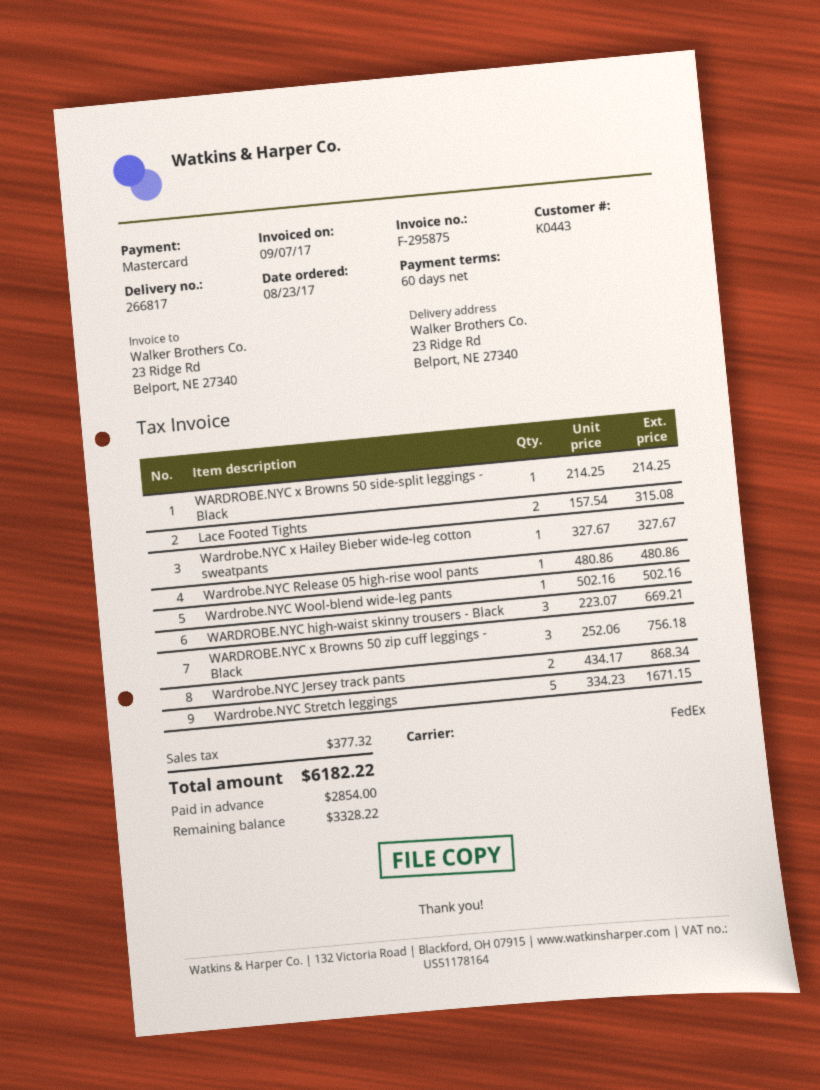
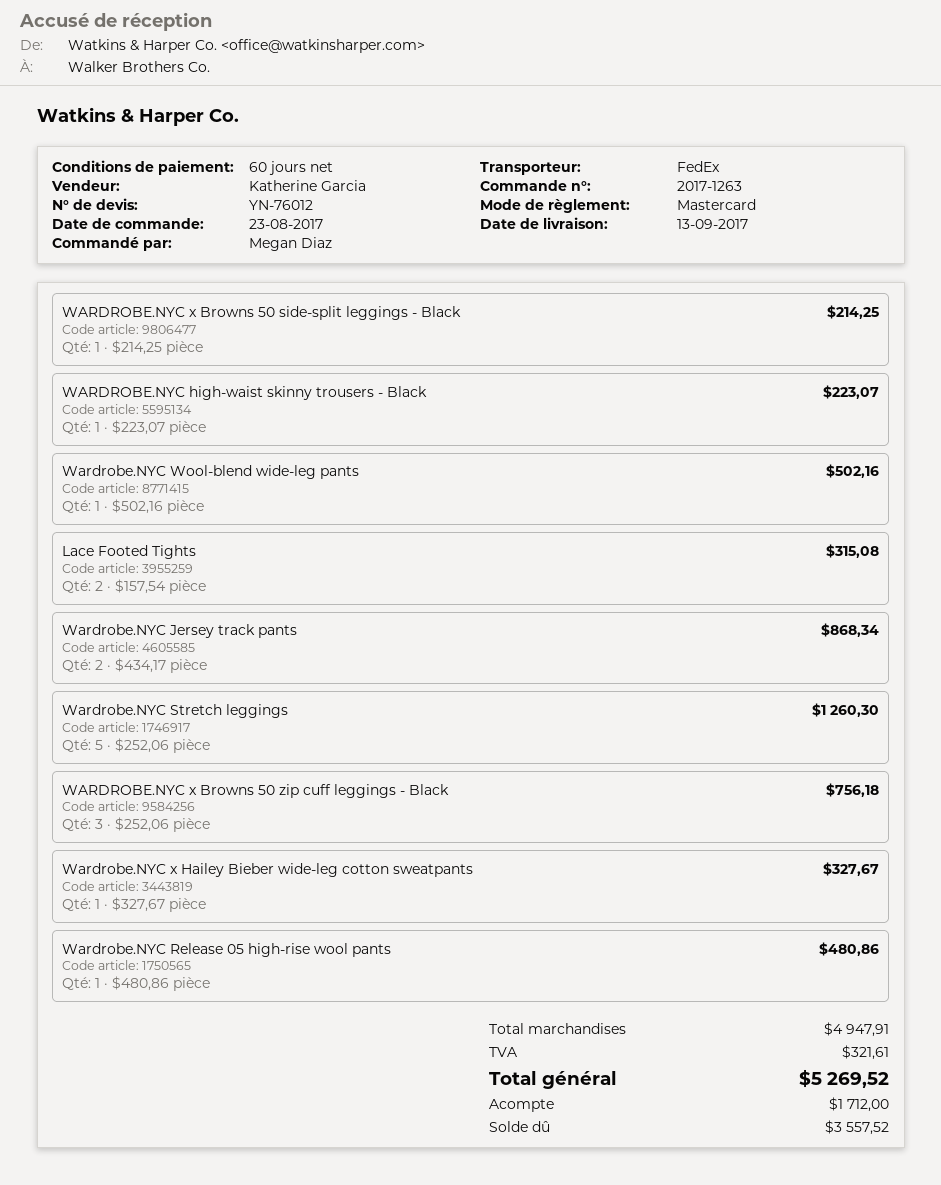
WARDROBE.NYC high-waist skinny trousers - Black: 3 x 223.07 = 669.21 -> 1 x 223.07 = 223.07
Wardrobe.NYC Stretch leggings: 5 x 334.23 = 1671.15 -> 5 x 252.06 = 1260.30
tax: 377.32 -> 321.61
total: 6182.22 -> 5269.52
deposit: 2854.00 -> 1712.00
balance: 3328.22 -> 3557.52

